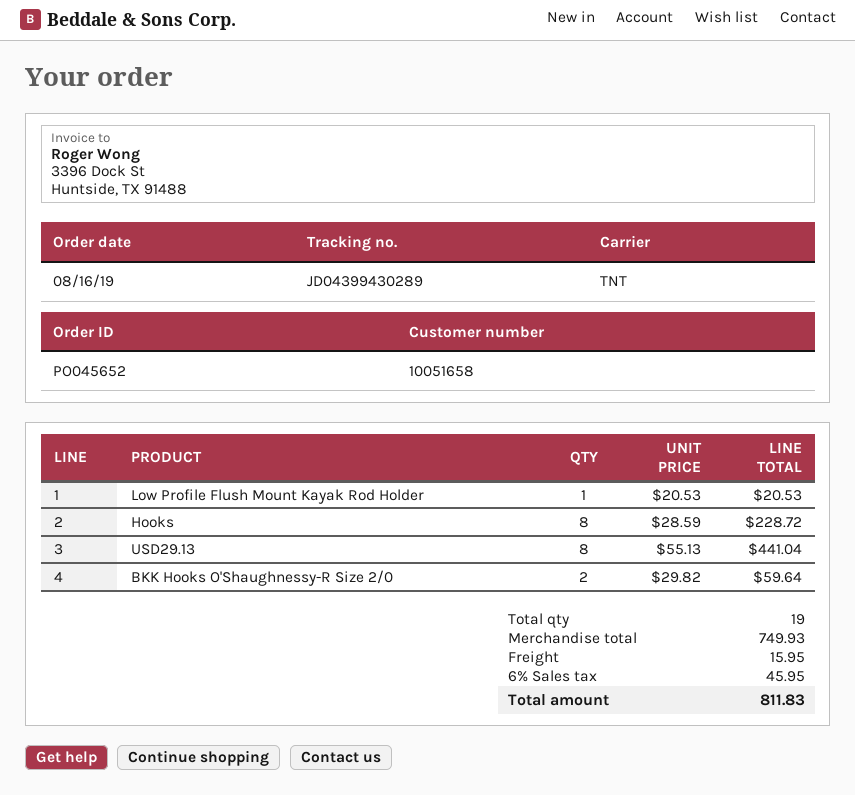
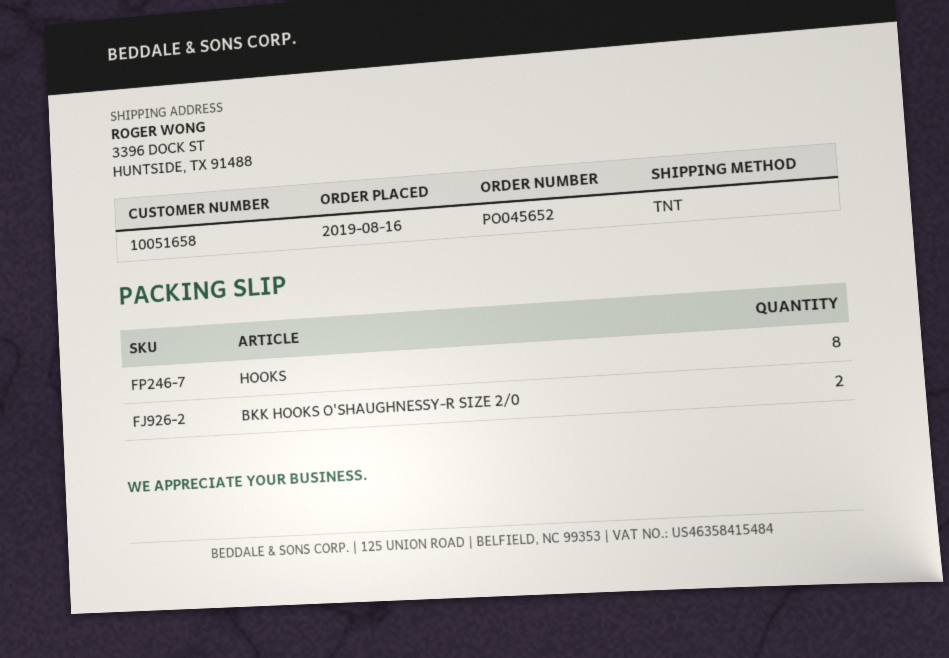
Low Profile Flush Mount Kayak Rod Holder: 1 -> none
USD29.13: 8 -> none

